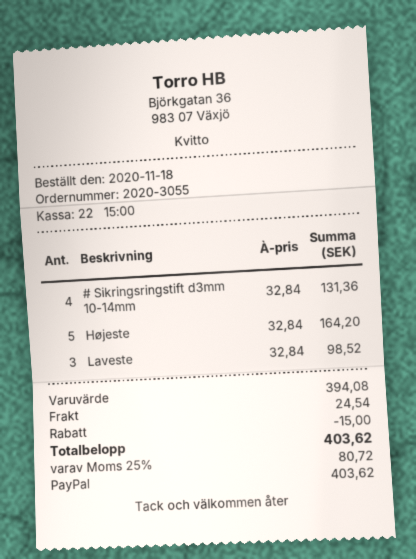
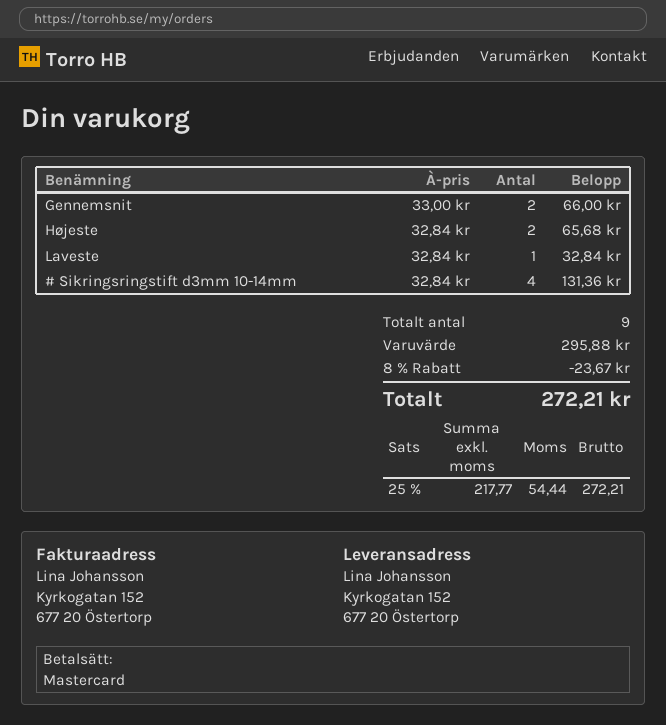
payment method: PayPal -> Mastercard
Højeste: 5 x 32.84 = 164.20 -> 2 x 32.84 = 65.68
Laveste: 3 x 32.84 = 98.52 -> 1 x 32.84 = 32.84
Gennemsnit: none -> 2 x 33.00 = 66.00
subtotal: 394.08 -> 295.88
discount: 15.00 -> 23.67
shipping: 24.54 -> none
tax: 25% = 80.72 -> 25% = 54.44
total: 403.62 -> 272.21

